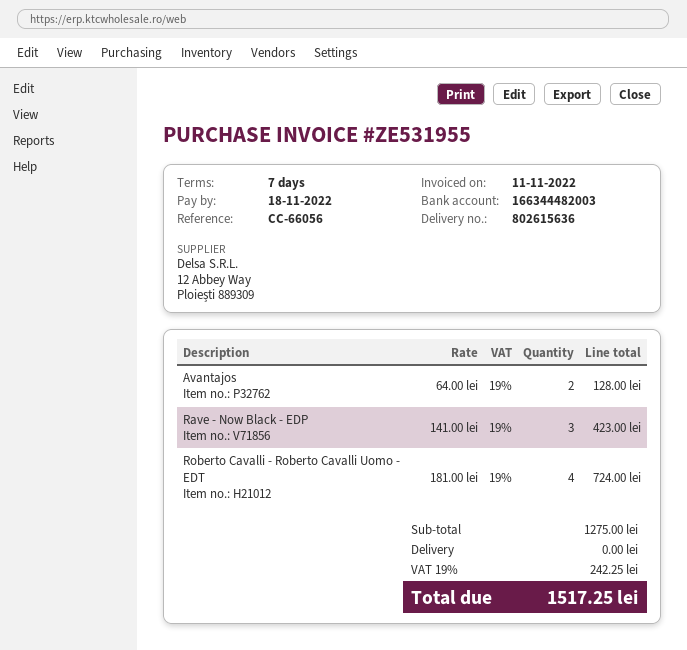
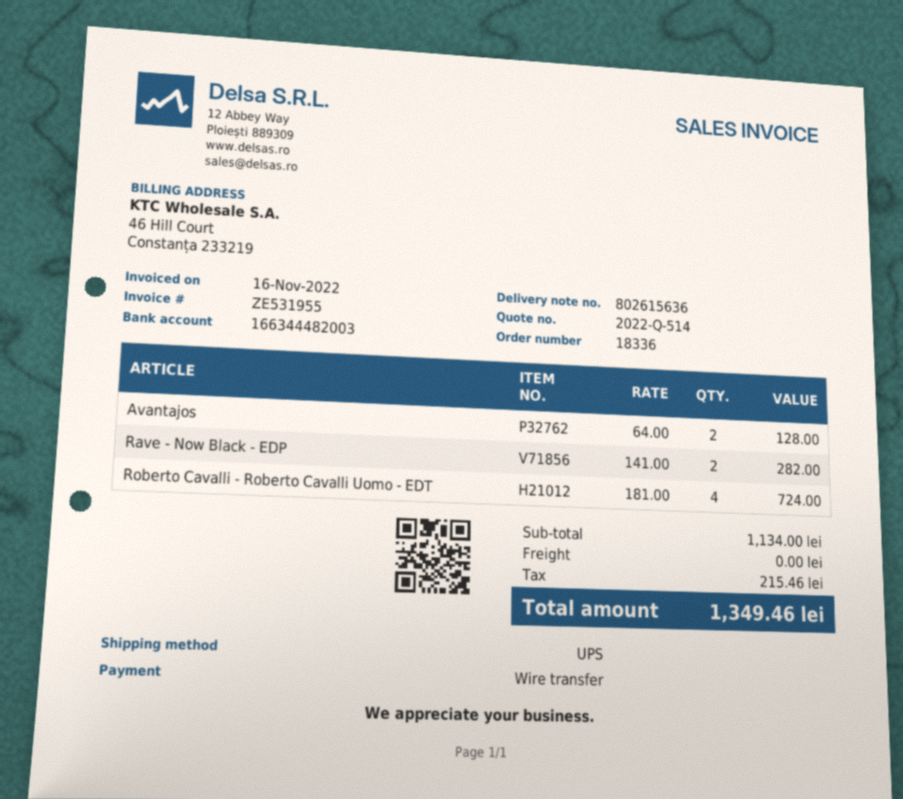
invoice date: 2022-11-11 -> 2022-11-16
Rave - Now Black - EDP: 3 x 141.00 = 423.00 -> 2 x 141.00 = 282.00
subtotal: 1275.00 -> 1134.00
tax: 242.25 -> 215.46
total: 1517.25 -> 1349.46

